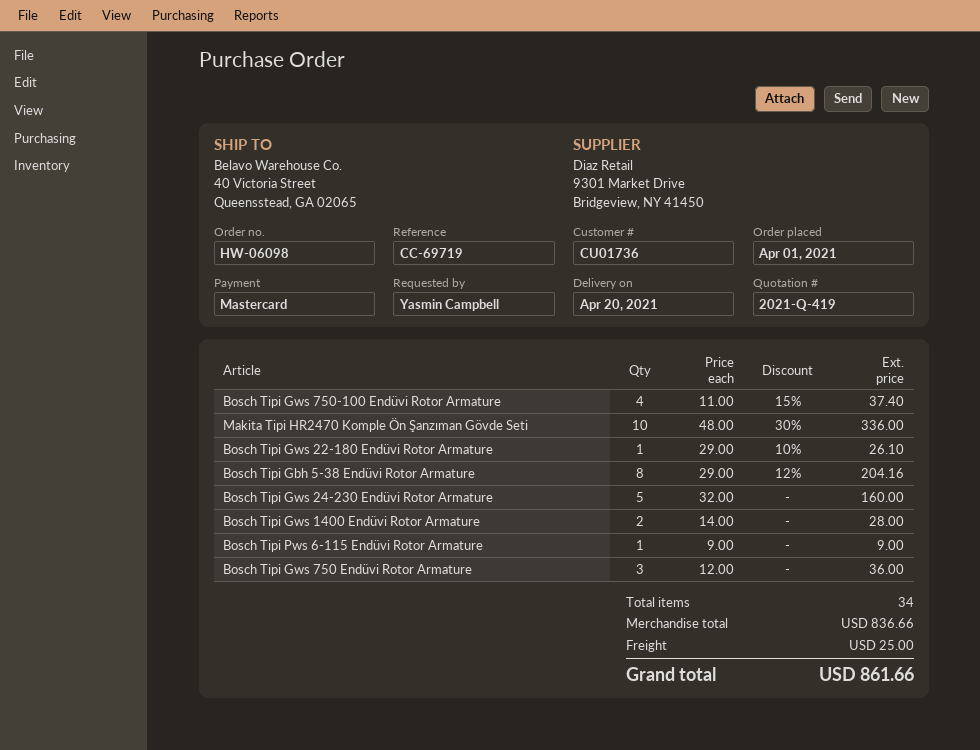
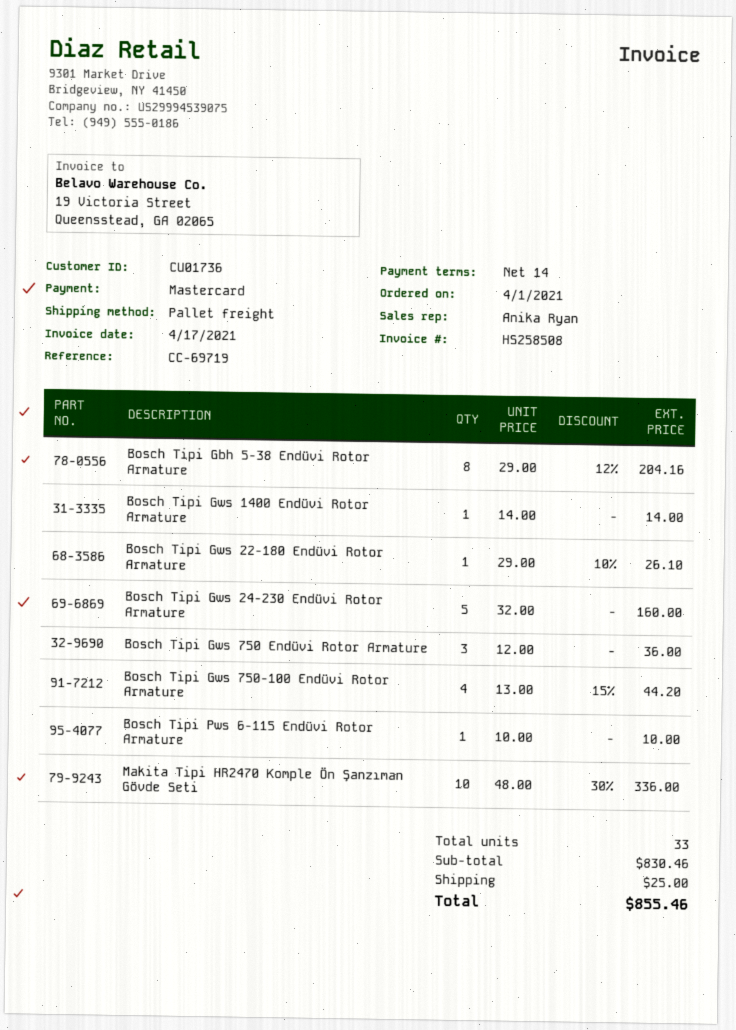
Bosch Tipi Gws 750-100 Endüvi Rotor Armature: 4 x 11.00 - 15% = 37.40 -> 4 x 13.00 - 15% = 44.20
Bosch Tipi Gws 1400 Endüvi Rotor Armature: 2 x 14.00 = 28.00 -> 1 x 14.00 = 14.00
Bosch Tipi Pws 6-115 Endüvi Rotor Armature: 1 x 9.00 = 9.00 -> 1 x 10.00 = 10.00
total quantity: 34 -> 33
subtotal: 836.66 -> 830.46
total: 861.66 -> 855.46

